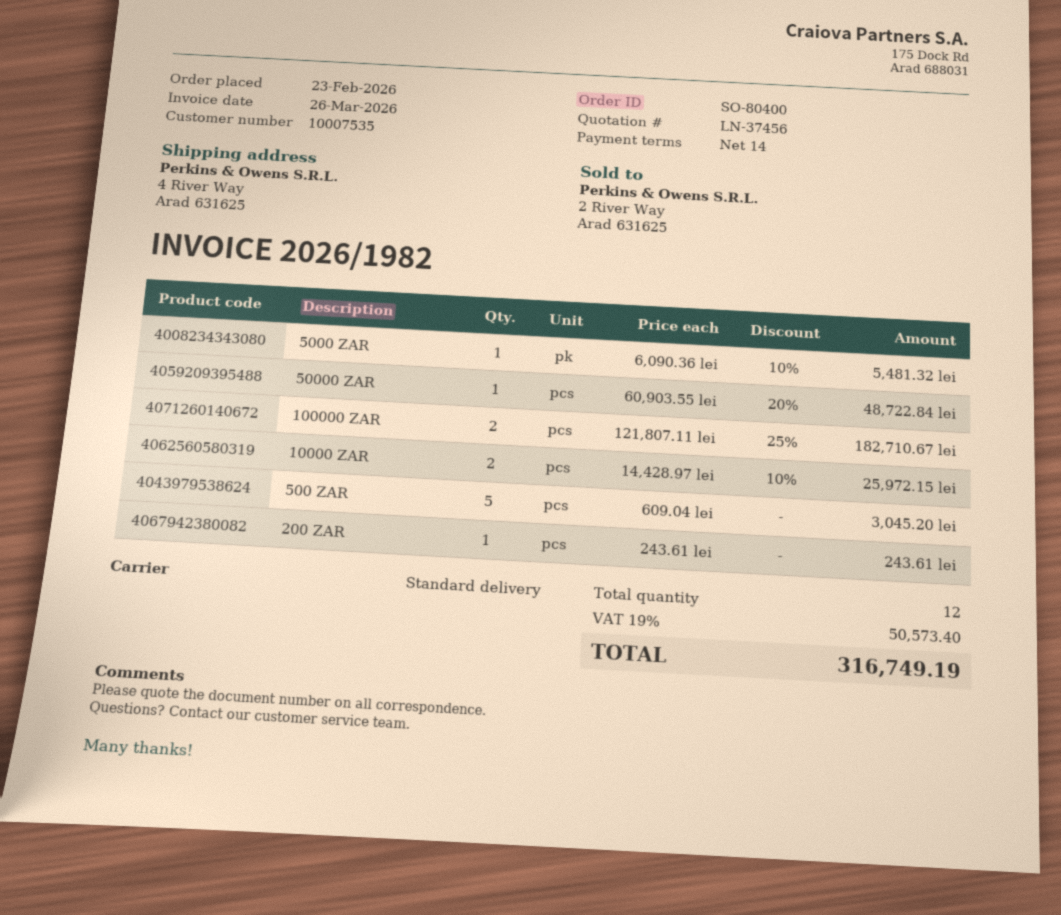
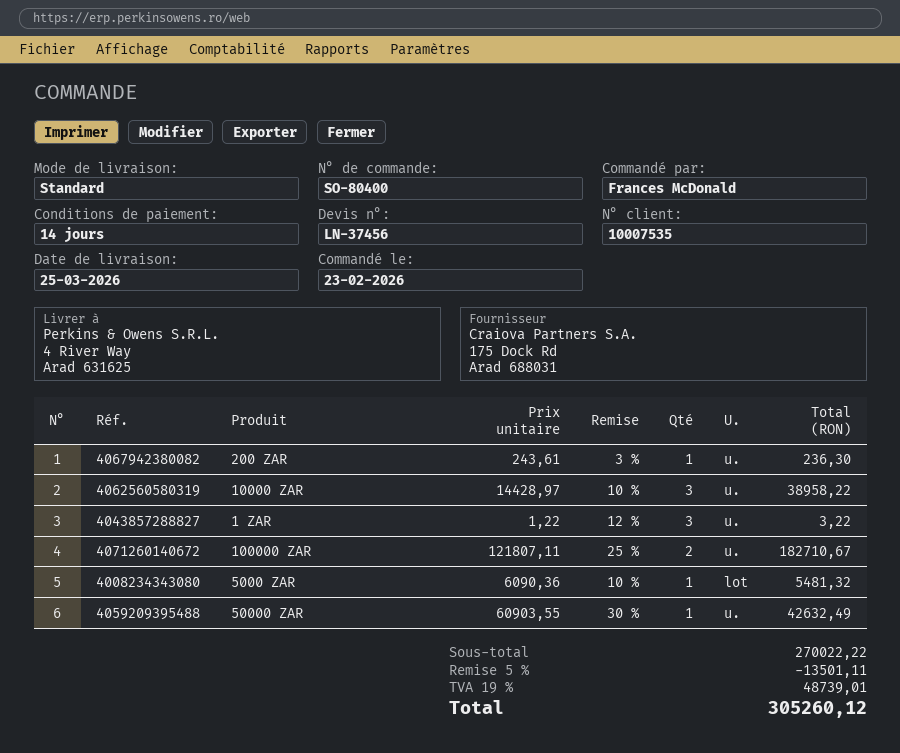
50000 ZAR: 1 x 60903.55 - 20% = 48722.84 -> 1 x 60903.55 - 30% = 42632.49
10000 ZAR: 2 x 14428.97 - 10% = 25972.15 -> 3 x 14428.97 - 10% = 38958.22
500 ZAR: 5 x 609.04 = 3045.20 -> none
200 ZAR: 1 x 243.61 = 243.61 -> 1 x 243.61 - 3% = 236.30
1 ZAR: none -> 3 x 1.22 - 12% = 3.22
discount: none -> 5% = 13501.11
tax: 19% = 50573.40 -> 19% = 48739.01
total: 316749.19 -> 305260.12

